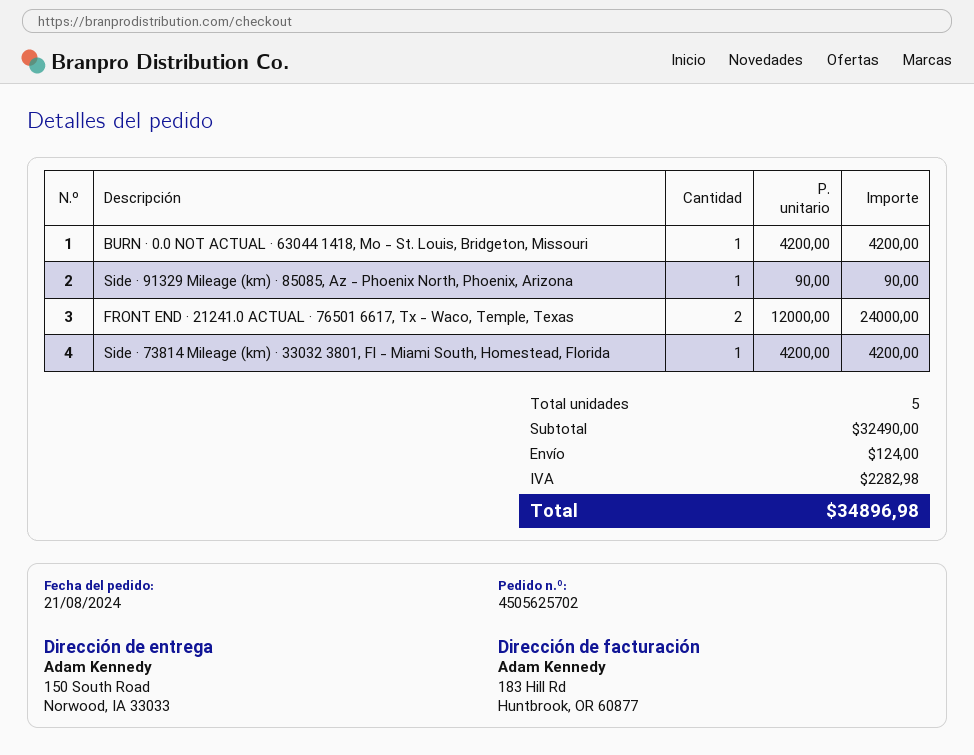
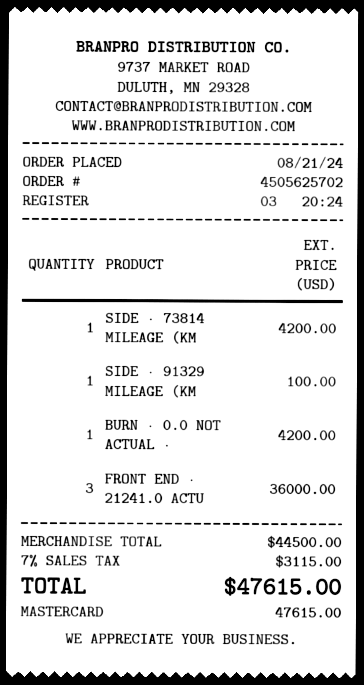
Side · 91329 Mileage (km) · 85085, Az - Phoenix North, Phoenix, Arizona: 1 for 90.00 -> 1 for 100.00
FRONT END · 21241.0 ACTUAL · 76501 6617, Tx - Waco, Temple, Texas: 2 for 24000.00 -> 3 for 36000.00
subtotal: 32490.00 -> 44500.00
shipping: 124.00 -> none
tax: 2282.98 -> 3115.00
total: 34896.98 -> 47615.00

